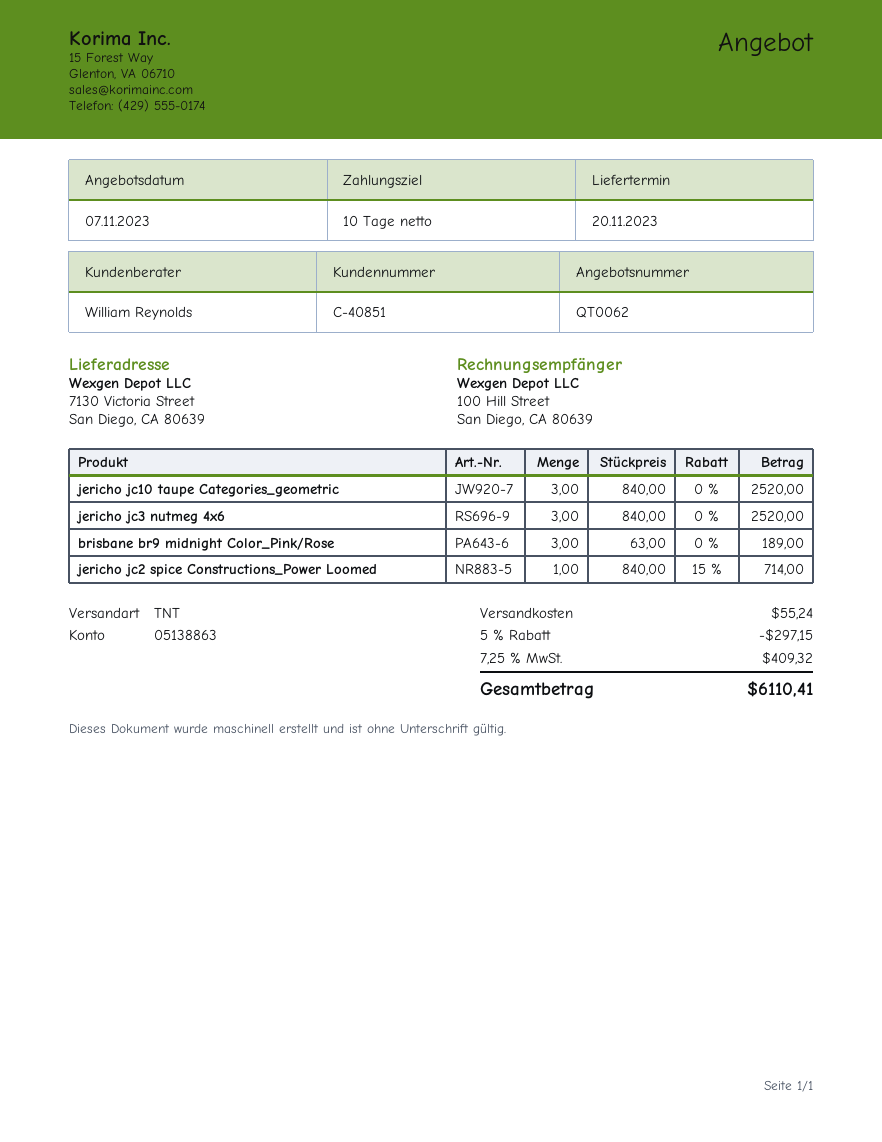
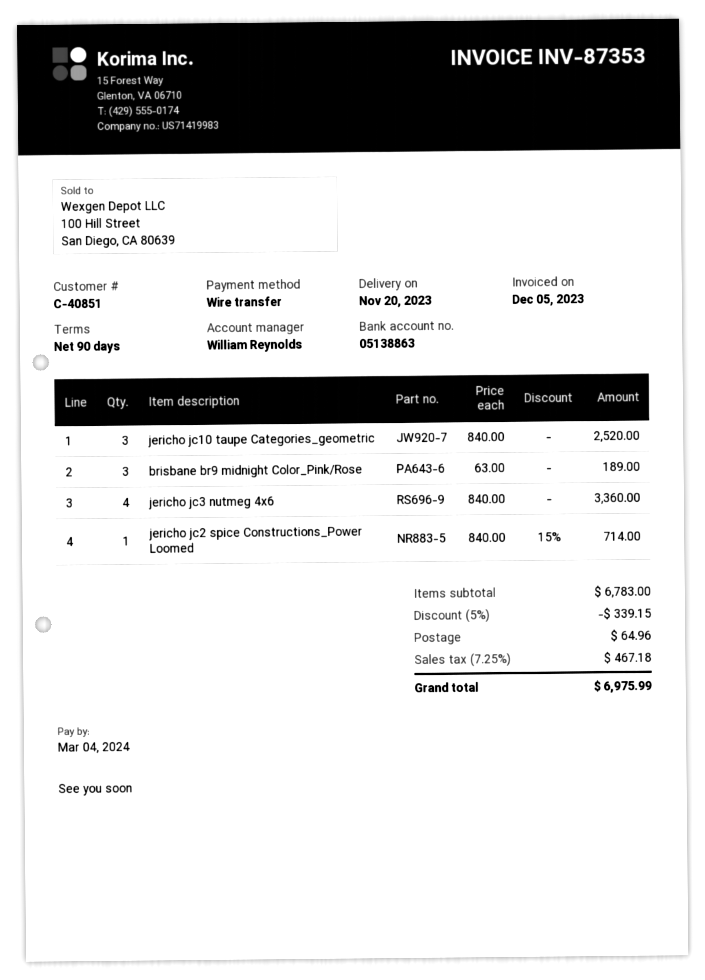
payment terms: 10 days -> 90 days
jericho jc3 nutmeg 4x6: 3 x 840.00 = 2520.00 -> 4 x 840.00 = 3360.00
discount: 5% = 297.15 -> 5% = 339.15
shipping: 55.24 -> 64.96
tax: 7.25% = 409.32 -> 7.25% = 467.18
total: 6110.41 -> 6975.99

